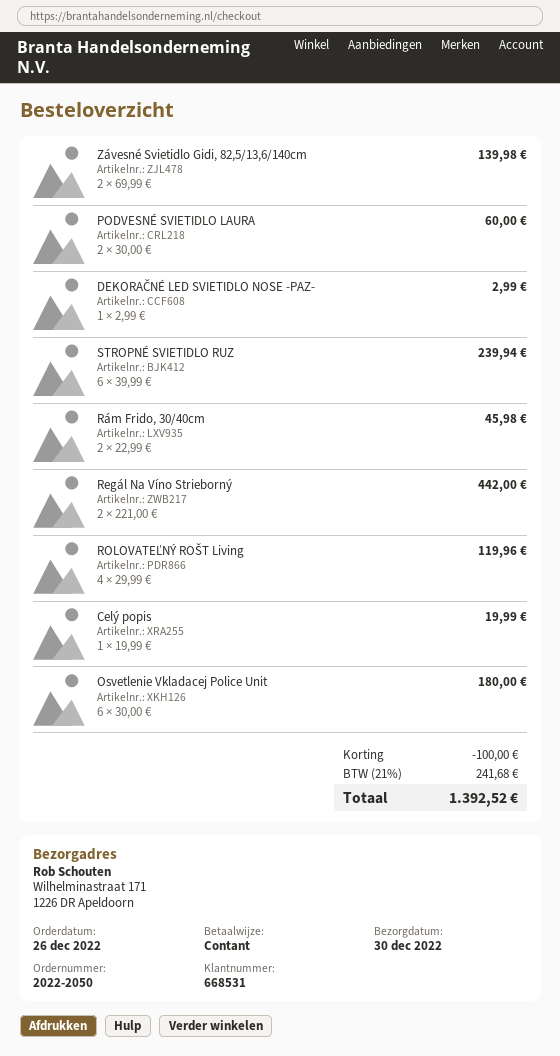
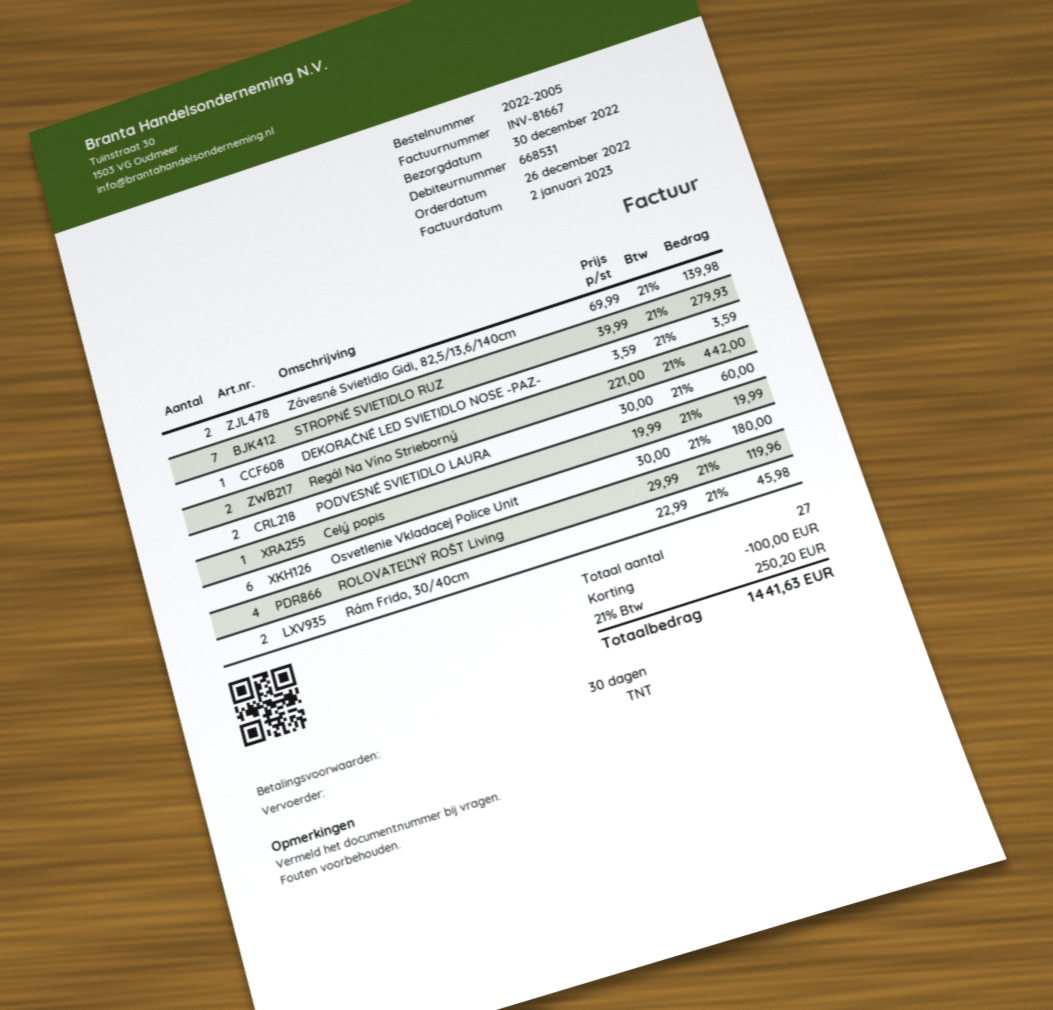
order number: 2022-2050 -> 2022-2005
DEKORAČNÉ LED SVIETIDLO NOSE -PAZ-: 1 x 2.99 = 2.99 -> 1 x 3.59 = 3.59
STROPNÉ SVIETIDLO RUZ: 6 x 39.99 = 239.94 -> 7 x 39.99 = 279.93
tax: 21% = 241.68 -> 21% = 250.20
total: 1392.52 -> 1441.63

